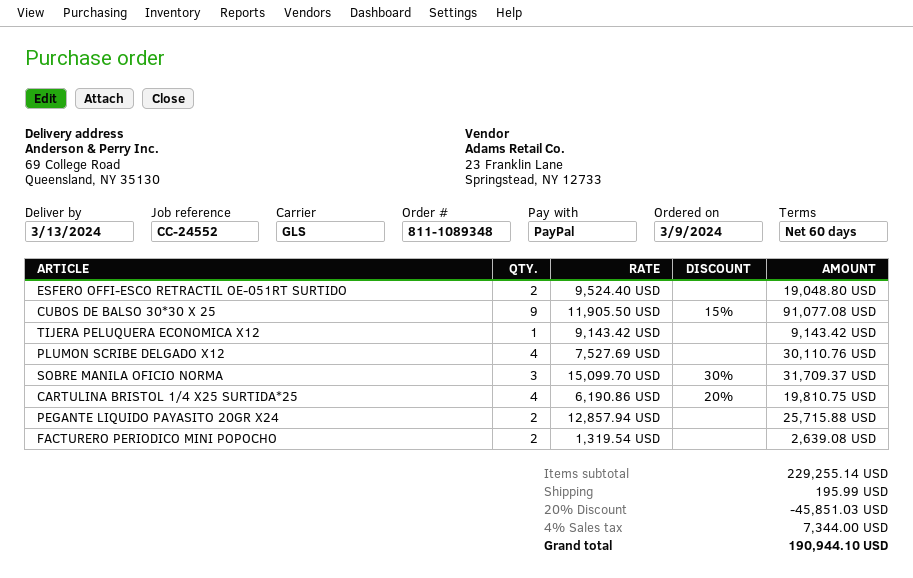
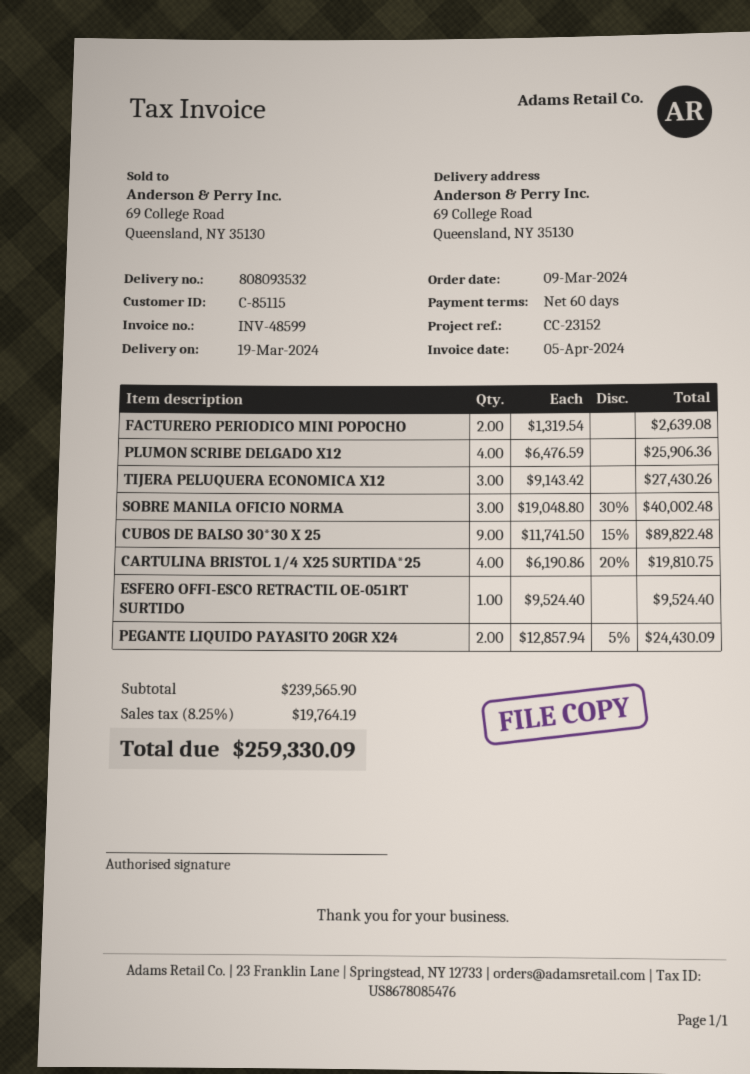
delivery date: 2024-03-13 -> 2024-03-19
reference: CC-24552 -> CC-23152
ESFERO OFFI-ESCO RETRACTIL OE-051RT SURTIDO: 2 x 9524.40 = 19048.80 -> 1 x 9524.40 = 9524.40
CUBOS DE BALSO 30*30 X 25: 9 x 11905.50 - 15% = 91077.08 -> 9 x 11741.50 - 15% = 89822.48
TIJERA PELUQUERA ECONOMICA X12: 1 x 9143.42 = 9143.42 -> 3 x 9143.42 = 27430.26
PLUMON SCRIBE DELGADO X12: 4 x 7527.69 = 30110.76 -> 4 x 6476.59 = 25906.36
SOBRE MANILA OFICIO NORMA: 3 x 15099.70 - 30% = 31709.37 -> 3 x 19048.80 - 30% = 40002.48
PEGANTE LIQUIDO PAYASITO 20GR X24: 2 x 12857.94 = 25715.88 -> 2 x 12857.94 - 5% = 24430.09
subtotal: 229255.14 -> 239565.90
discount: 20% = 45851.03 -> none
shipping: 195.99 -> none
tax: 4% = 7344.00 -> 8.25% = 19764.19
total: 190944.10 -> 259330.09

